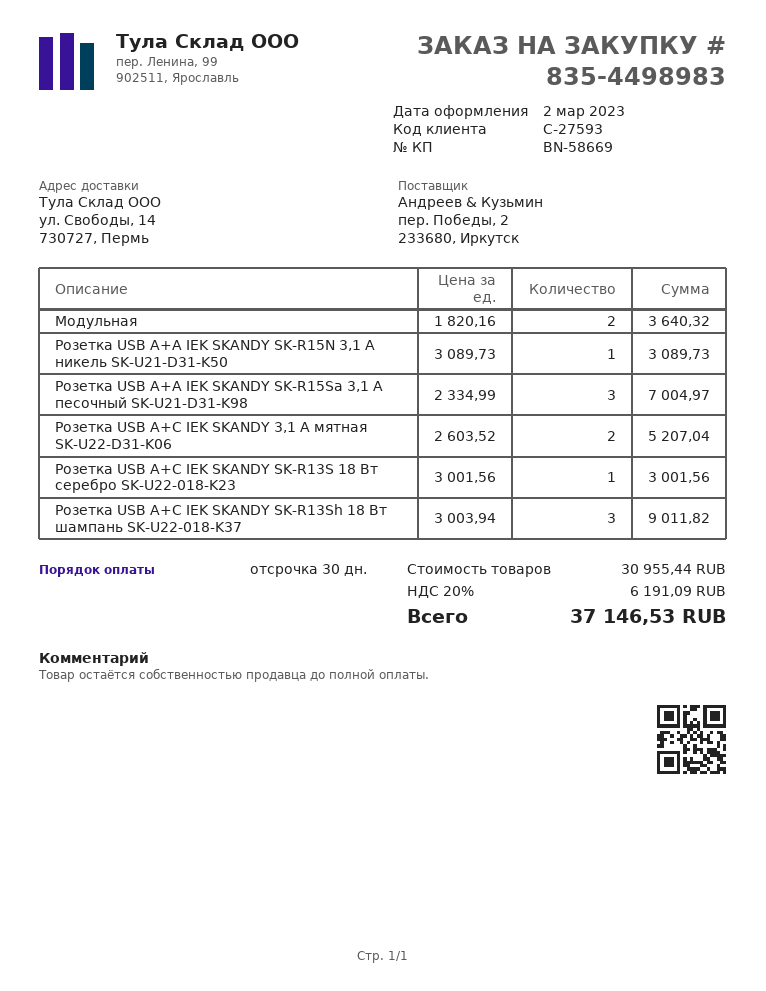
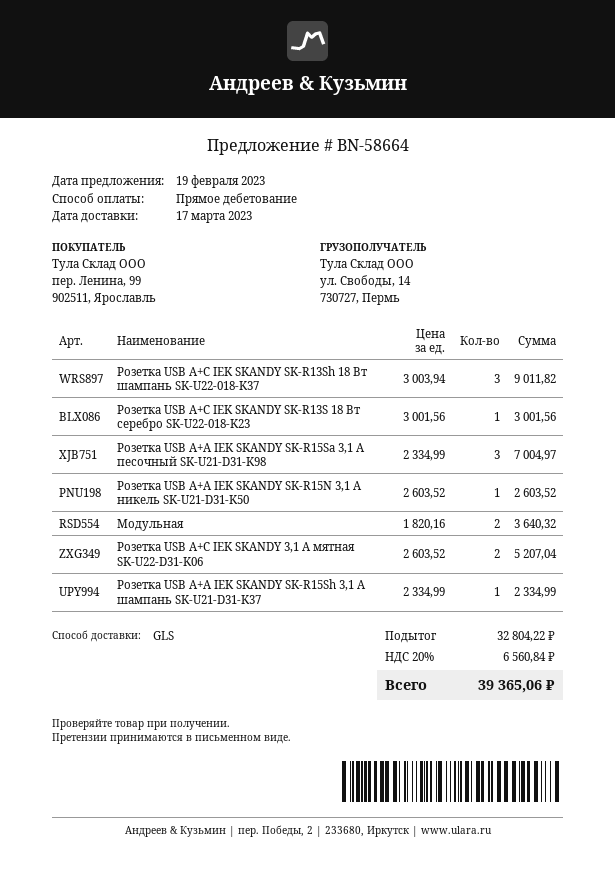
quote number: BN-58669 -> BN-58664
Розетка USB A+A IEK SKANDY SK-R15N 3,1 А никель SK-U21-D31-K50: 1 x 3089.73 = 3089.73 -> 1 x 2603.52 = 2603.52
Розетка USB A+A IEK SKANDY SK-R15Sh 3,1 А шампань SK-U21-D31-K37: none -> 1 x 2334.99 = 2334.99
subtotal: 30955.44 -> 32804.22
tax: 20% = 6191.09 -> 20% = 6560.84
total: 37146.53 -> 39365.06

